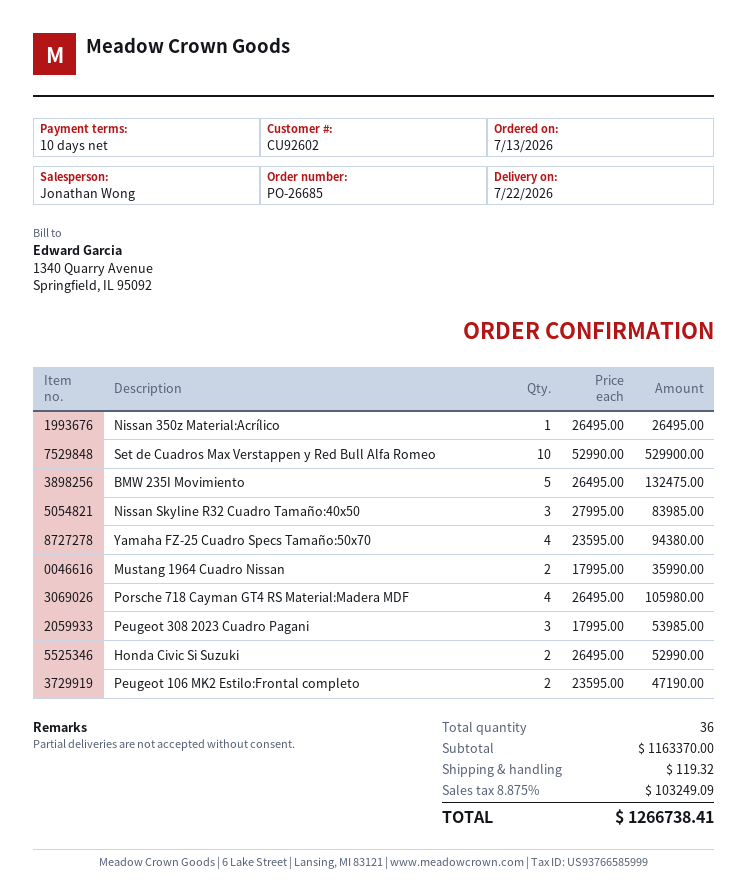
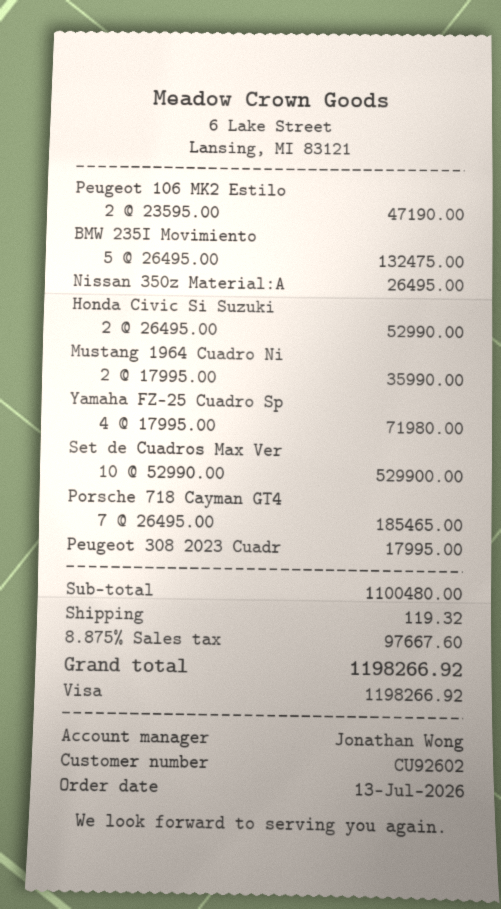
Nissan Skyline R32 Cuadro Tamaño:40x50: 3 x 27995.00 = 83985.00 -> none
Yamaha FZ-25 Cuadro Specs Tamaño:50x70: 4 x 23595.00 = 94380.00 -> 4 x 17995.00 = 71980.00
Porsche 718 Cayman GT4 RS Material:Madera MDF: 4 x 26495.00 = 105980.00 -> 7 x 26495.00 = 185465.00
Peugeot 308 2023 Cuadro Pagani: 3 x 17995.00 = 53985.00 -> 1 x 17995.00 = 17995.00
subtotal: 1163370.00 -> 1100480.00
tax: 8.875% = 103249.09 -> 8.875% = 97667.60
total: 1266738.41 -> 1198266.92

